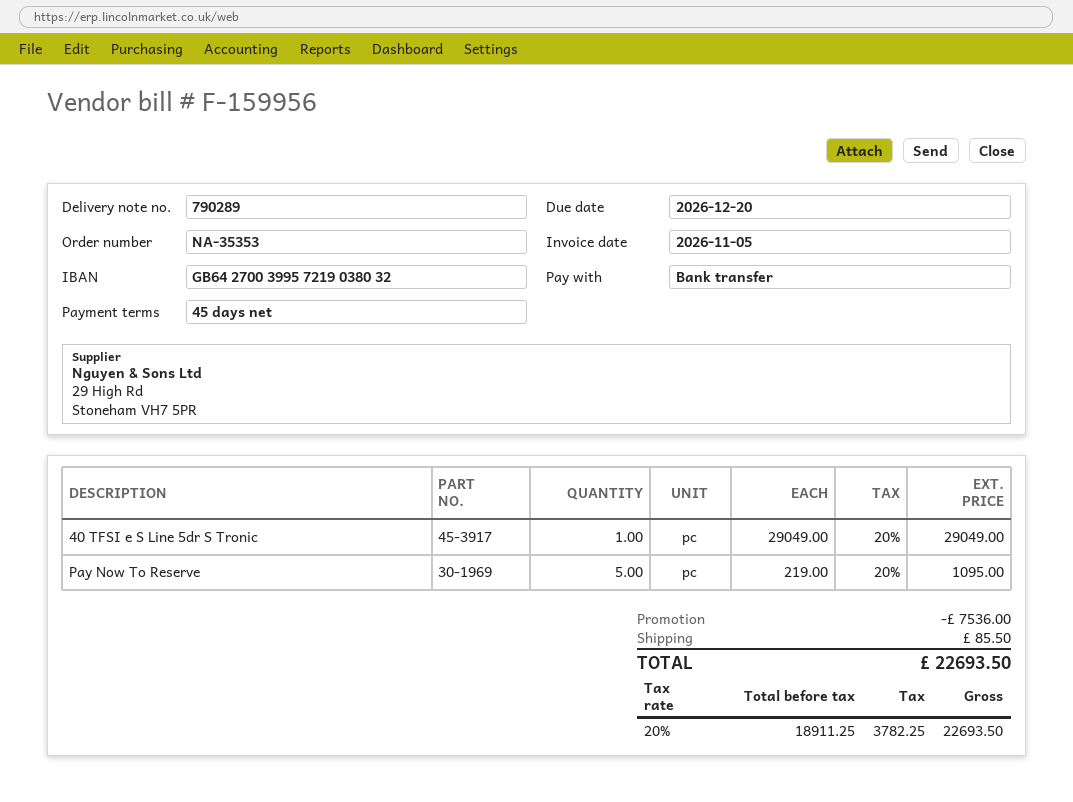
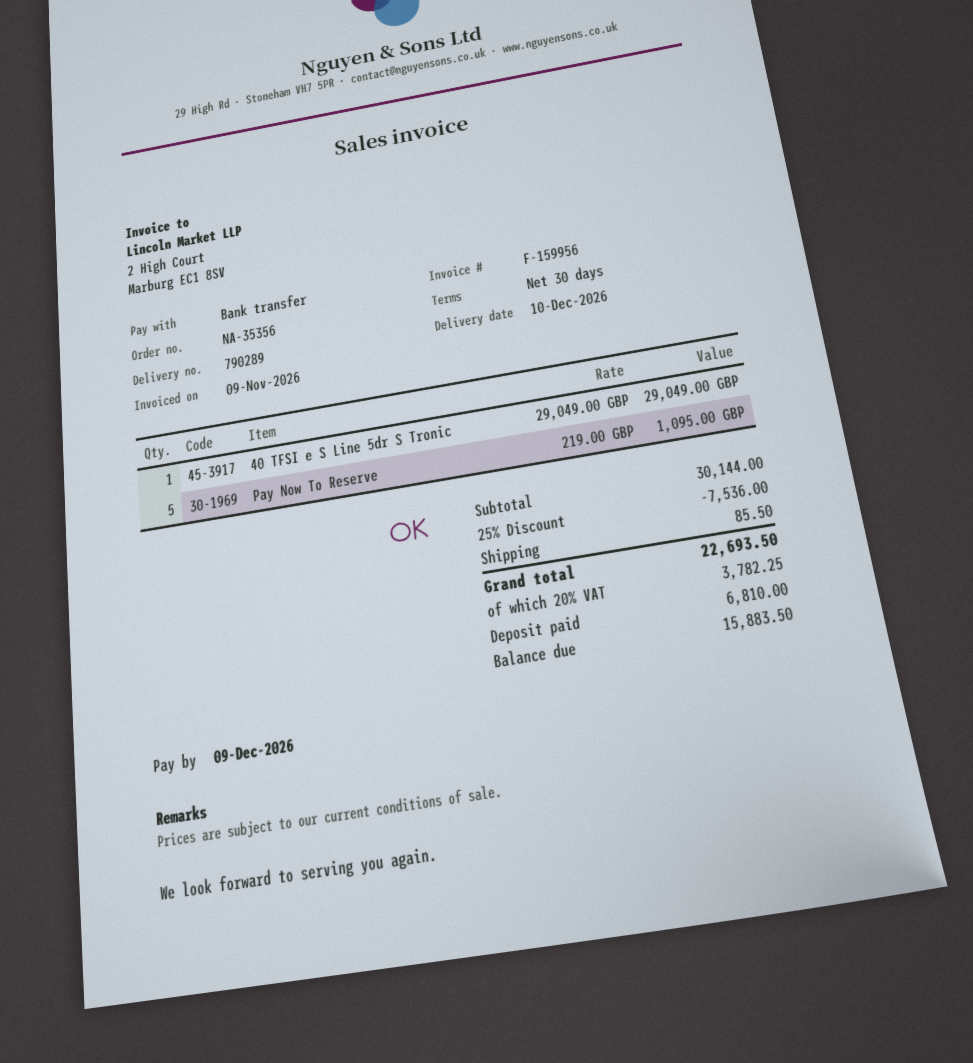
order number: NA-35353 -> NA-35356
invoice date: 2026-11-05 -> 2026-11-09
payment terms: 45 days -> 30 days
due date: 2026-12-20 -> 2026-12-09

